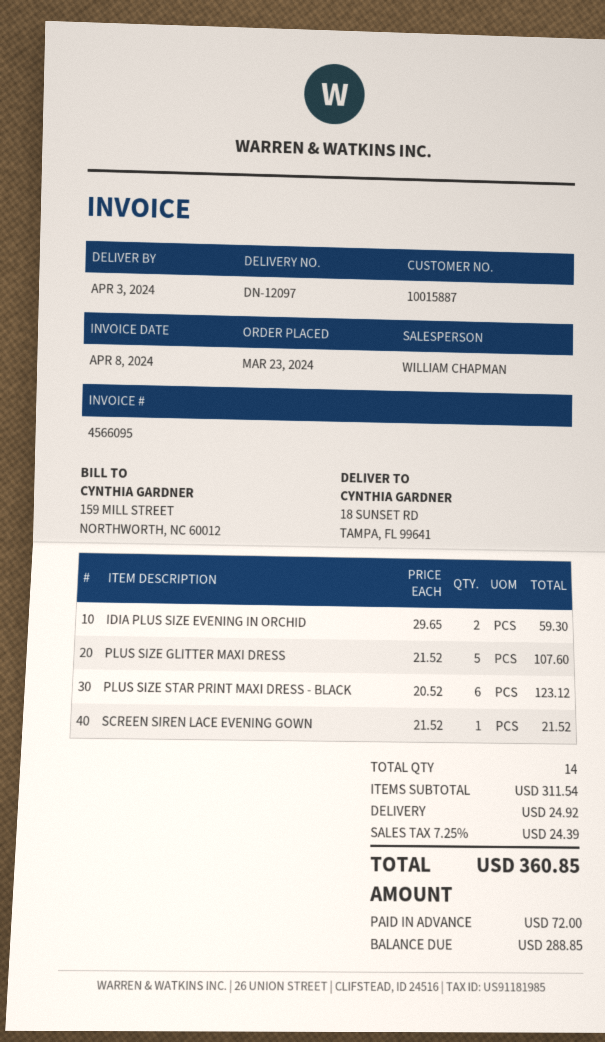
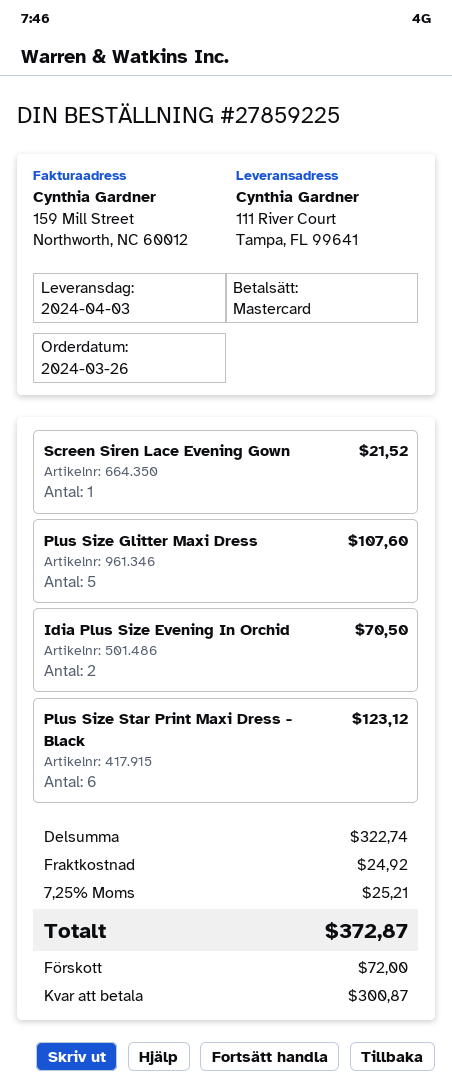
order date: 2024-03-23 -> 2024-03-26
ship to: 18 SUNSET RD, TAMPA, FL 99641 -> 111 River Court, Tampa, FL 99641
IDIA PLUS SIZE EVENING IN ORCHID: 2 for 59.30 -> 2 for 70.50
subtotal: 311.54 -> 322.74
tax: 7.25% = 24.39 -> 7.25% = 25.21
total: 360.85 -> 372.87
balance: 288.85 -> 300.87

